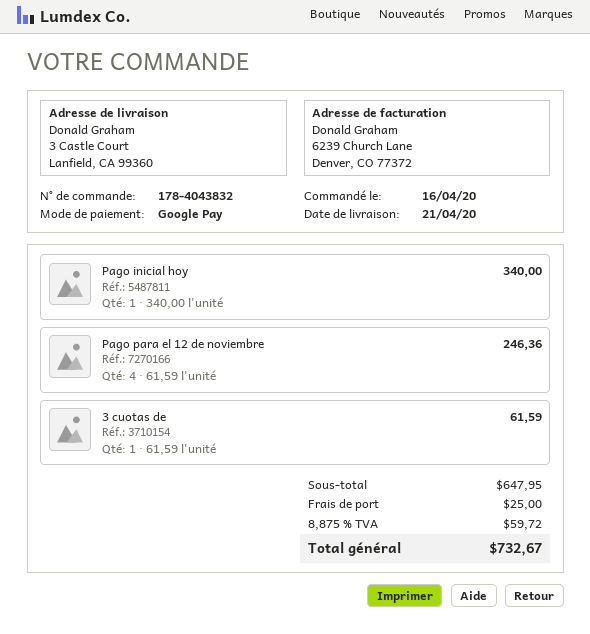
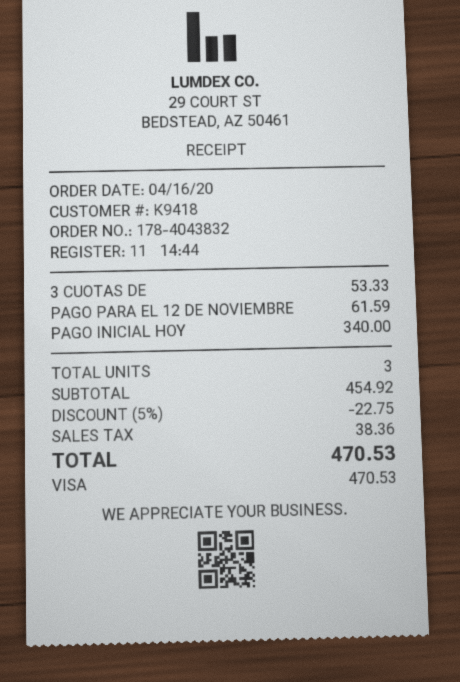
payment method: Google Pay -> Visa
Pago para el 12 de noviembre: 4 x 61.59 = 246.36 -> 1 x 61.59 = 61.59
3 cuotas de: 1 x 61.59 = 61.59 -> 1 x 53.33 = 53.33
subtotal: 647.95 -> 454.92
discount: none -> 5% = 22.75
shipping: 25.00 -> none
tax: 59.72 -> 38.36
total: 732.67 -> 470.53

